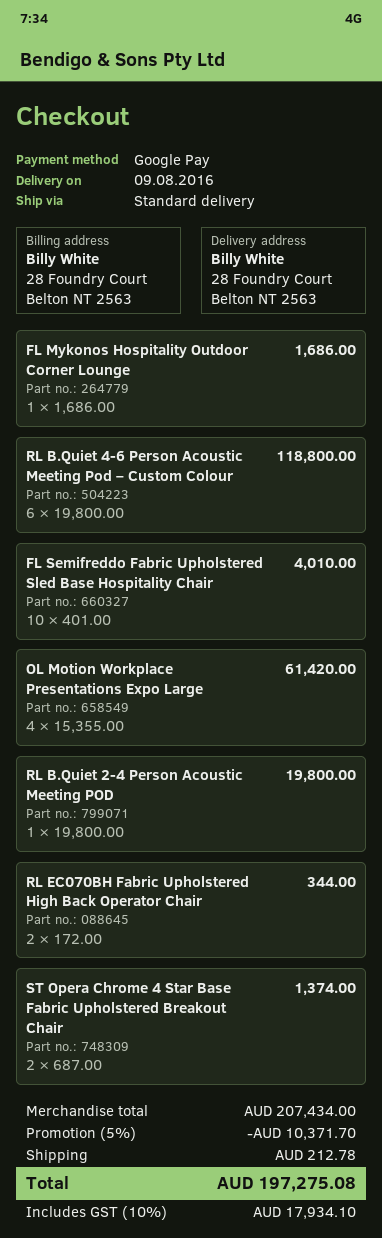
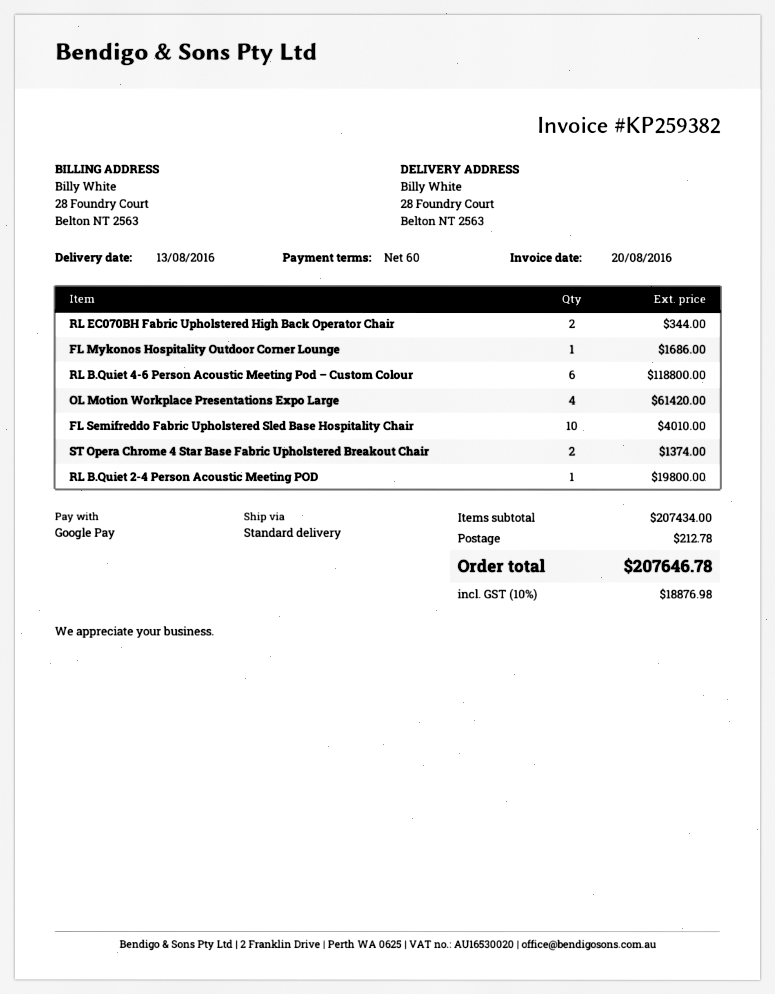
delivery date: 2016-08-09 -> 2016-08-13
discount: 5% = 10371.70 -> none
tax: 10% = 17934.10 -> 10% = 18876.98
total: 197275.08 -> 207646.78

